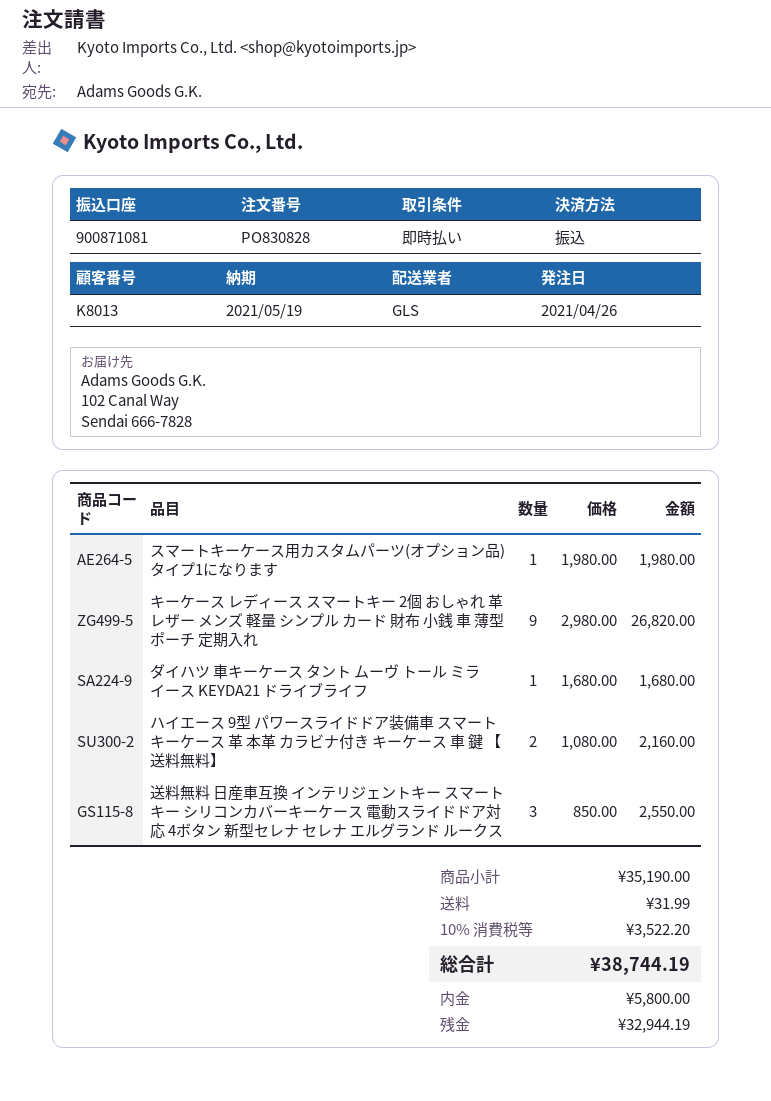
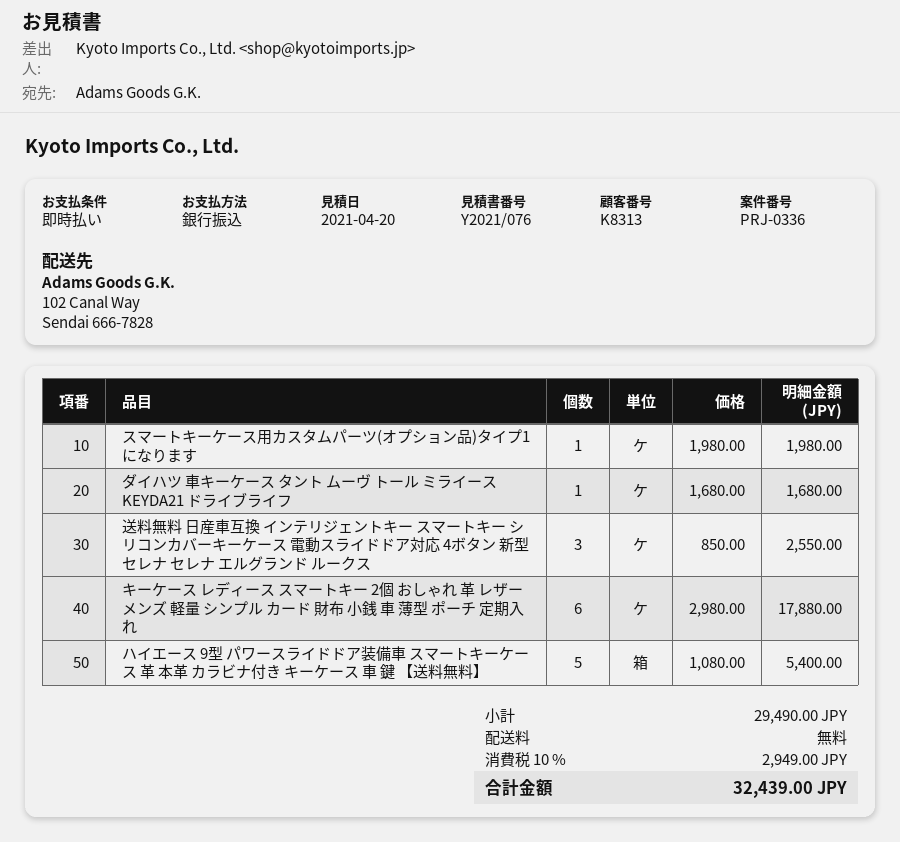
customer number: K8013 -> K8313
キーケース レディース スマートキー 2個 おしゃれ 革 レザー メンズ 軽量 シンプル カード 財布 小銭 車 薄型 ポーチ 定期入れ: 9 x 2980.00 = 26820.00 -> 6 x 2980.00 = 17880.00
ハイエース 9型 パワースライドドア装備車 スマートキーケース 革 本革 カラビナ付き キーケース 車 鍵 【送料無料】: 2 x 1080.00 = 2160.00 -> 5 x 1080.00 = 5400.00
subtotal: 35190.00 -> 29490.00
shipping: 31.99 -> 0.00
tax: 10% = 3522.20 -> 10% = 2949.00
total: 38744.19 -> 32439.00

